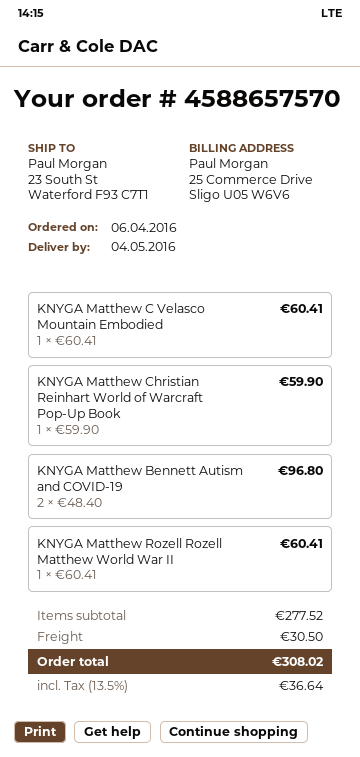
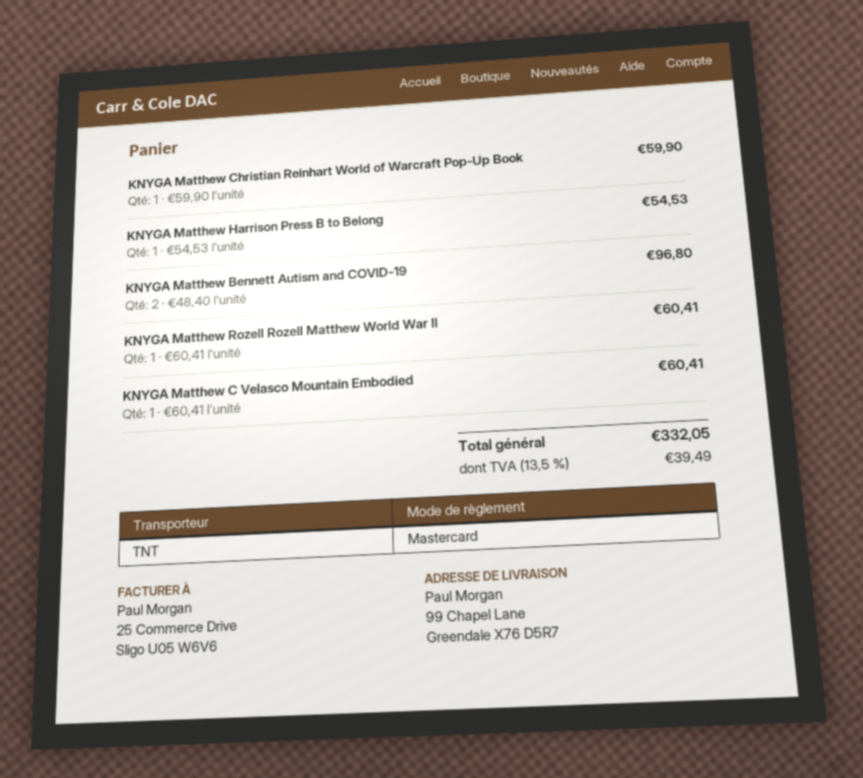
ship to: 23 South St, Waterford F93 C7T1 -> 99 Chapel Lane, Greendale X76 D5R7
KNYGA Matthew Harrison Press B to Belong: none -> 1 x 54.53 = 54.53
shipping: 30.50 -> none
tax: 13.5% = 36.64 -> 13.5% = 39.49
total: 308.02 -> 332.05

